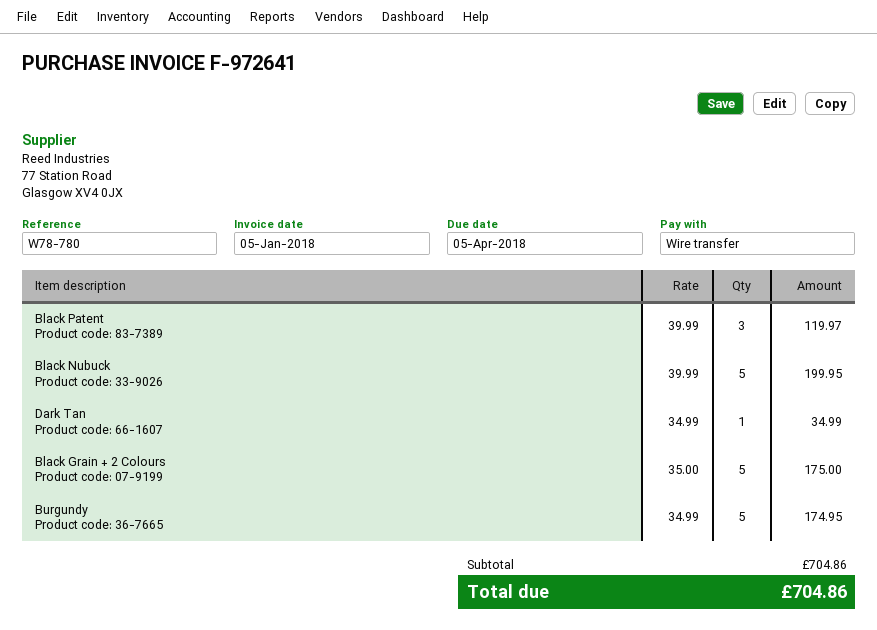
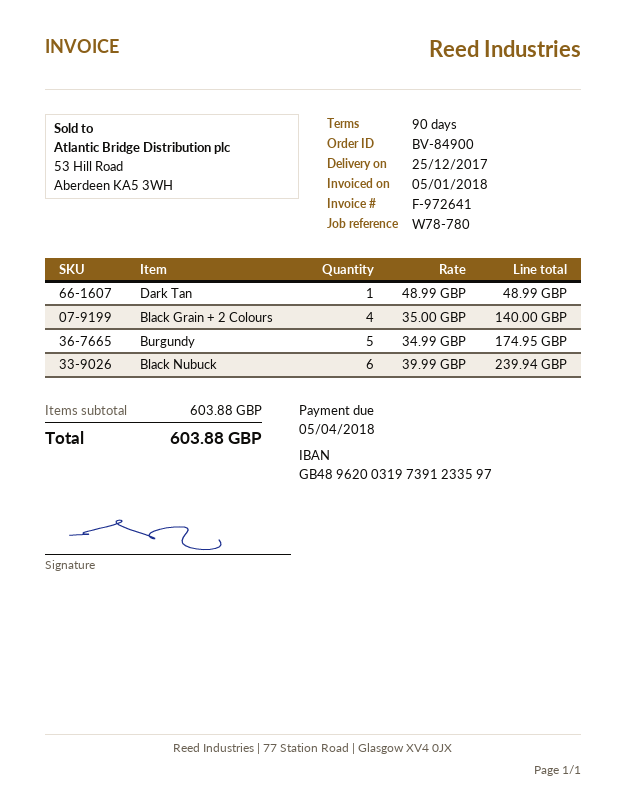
Black Patent: 3 x 39.99 = 119.97 -> none
Black Nubuck: 5 x 39.99 = 199.95 -> 6 x 39.99 = 239.94
Dark Tan: 1 x 34.99 = 34.99 -> 1 x 48.99 = 48.99
Black Grain + 2 Colours: 5 x 35.00 = 175.00 -> 4 x 35.00 = 140.00
subtotal: 704.86 -> 603.88
total: 704.86 -> 603.88

